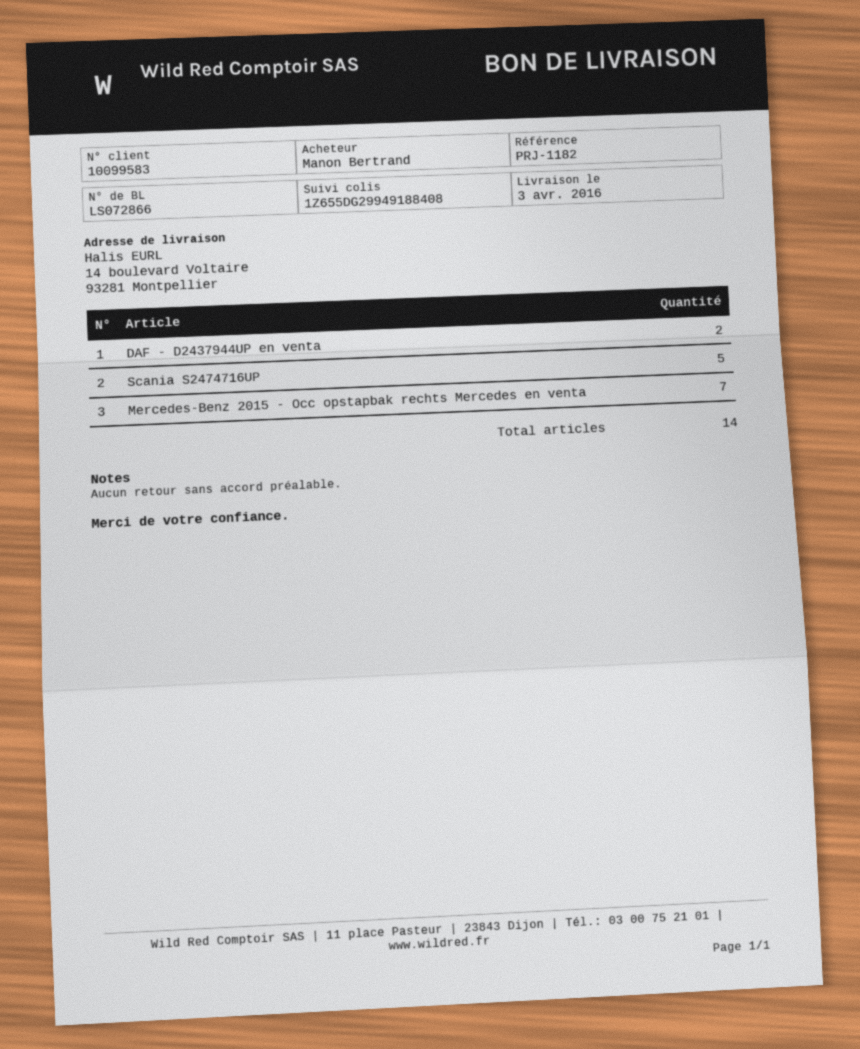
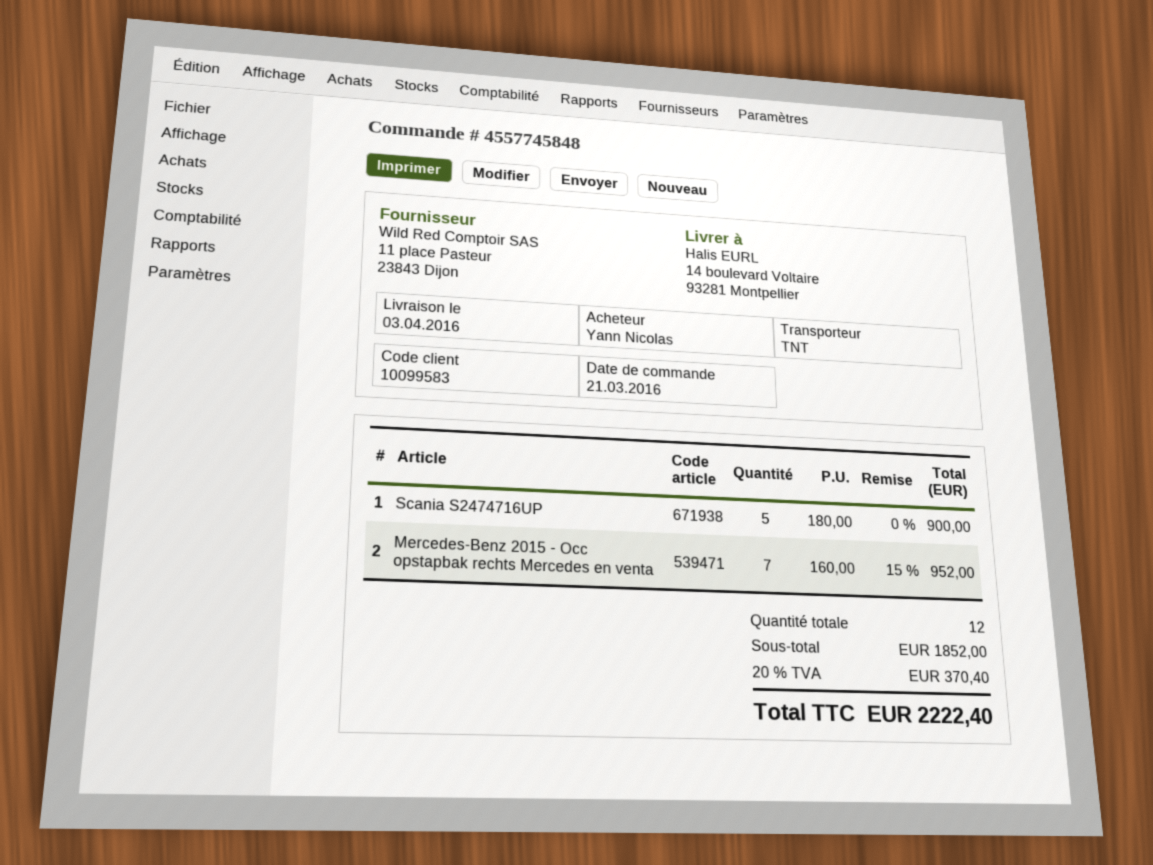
ordered by: Manon Bertrand -> Yann Nicolas
DAF - D2437944UP en venta: 2 -> none
total quantity: 14 -> 12

